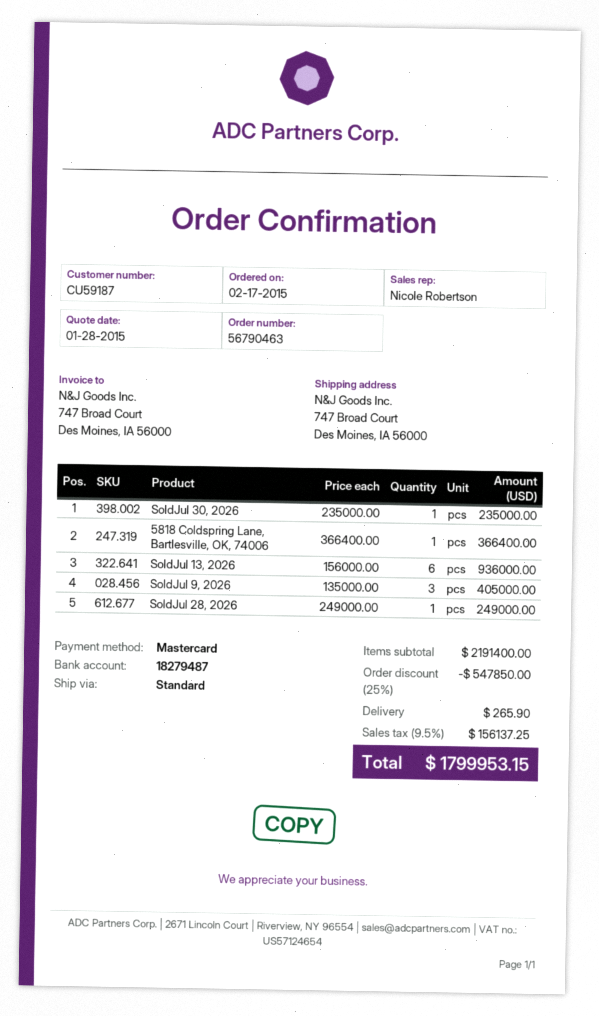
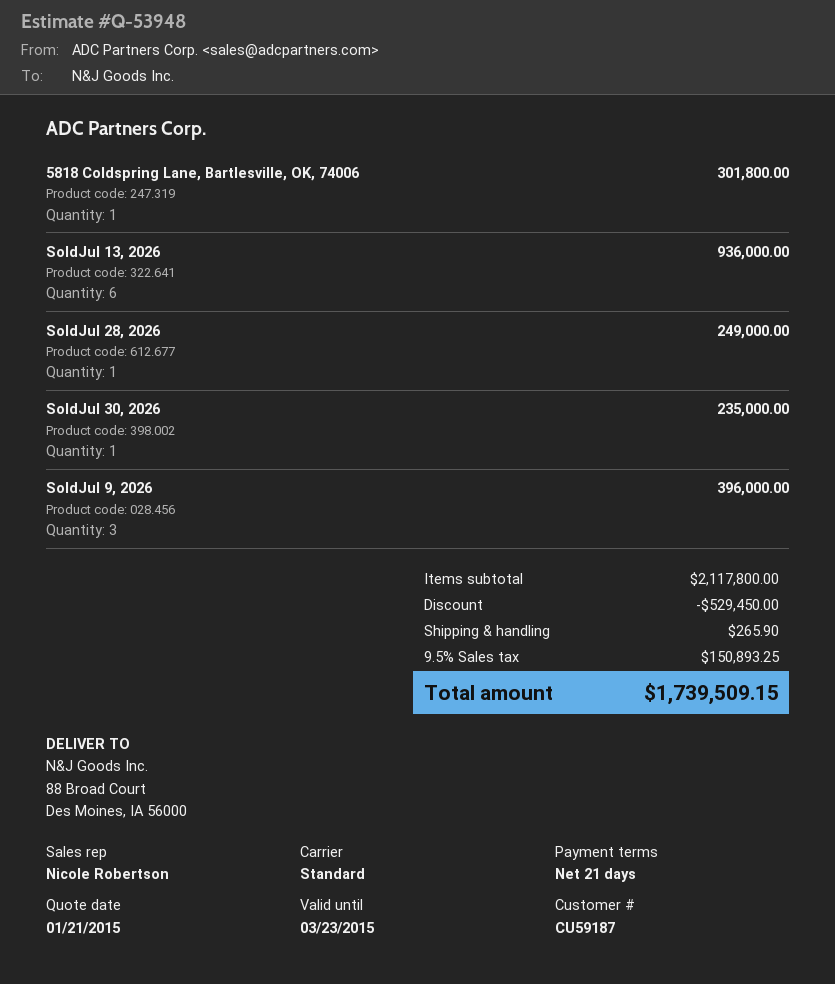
quote date: 2015-01-28 -> 2015-01-21
ship to: 747 Broad Court, Des Moines, IA 56000 -> 88 Broad Court, Des Moines, IA 56000
5818 Coldspring Lane, Bartlesville, OK, 74006: 1 for 366400.00 -> 1 for 301800.00
SoldJul 9, 2026: 3 for 405000.00 -> 3 for 396000.00
subtotal: 2191400.00 -> 2117800.00
discount: 547850.00 -> 529450.00
tax: 9.5% = 156137.25 -> 9.5% = 150893.25
total: 1799953.15 -> 1739509.15

